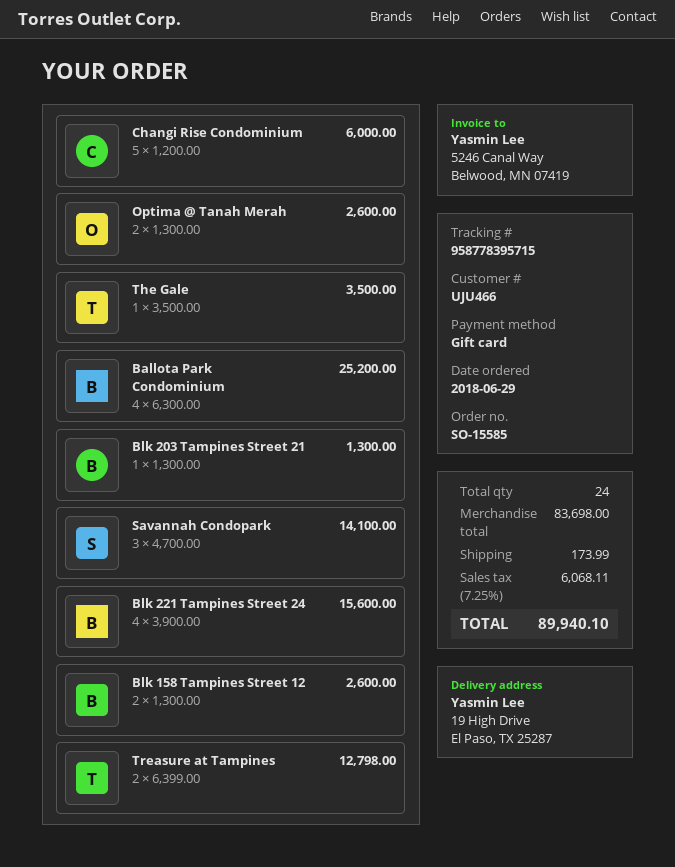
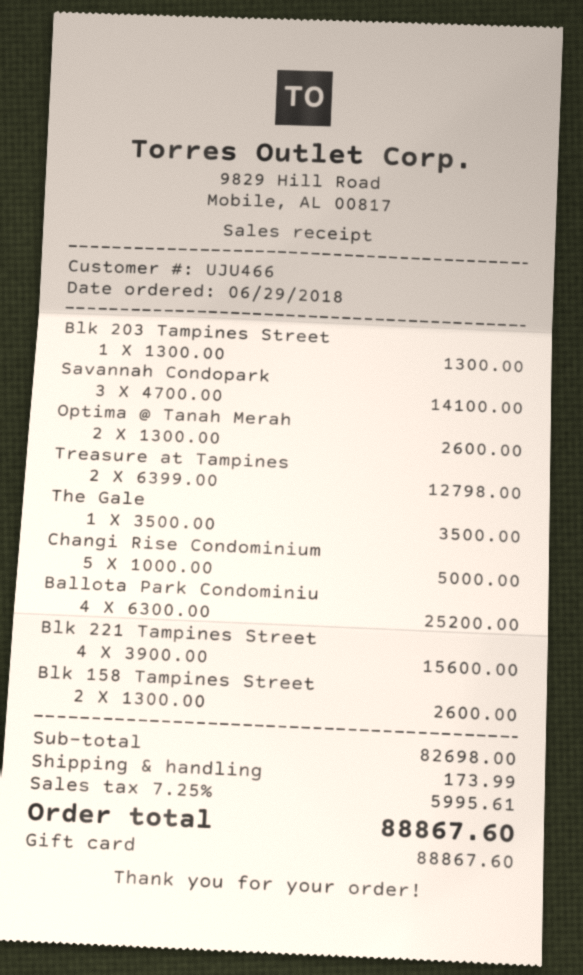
Changi Rise Condominium: 5 x 1200.00 = 6000.00 -> 5 x 1000.00 = 5000.00
subtotal: 83698.00 -> 82698.00
tax: 7.25% = 6068.11 -> 7.25% = 5995.61
total: 89940.10 -> 88867.60

